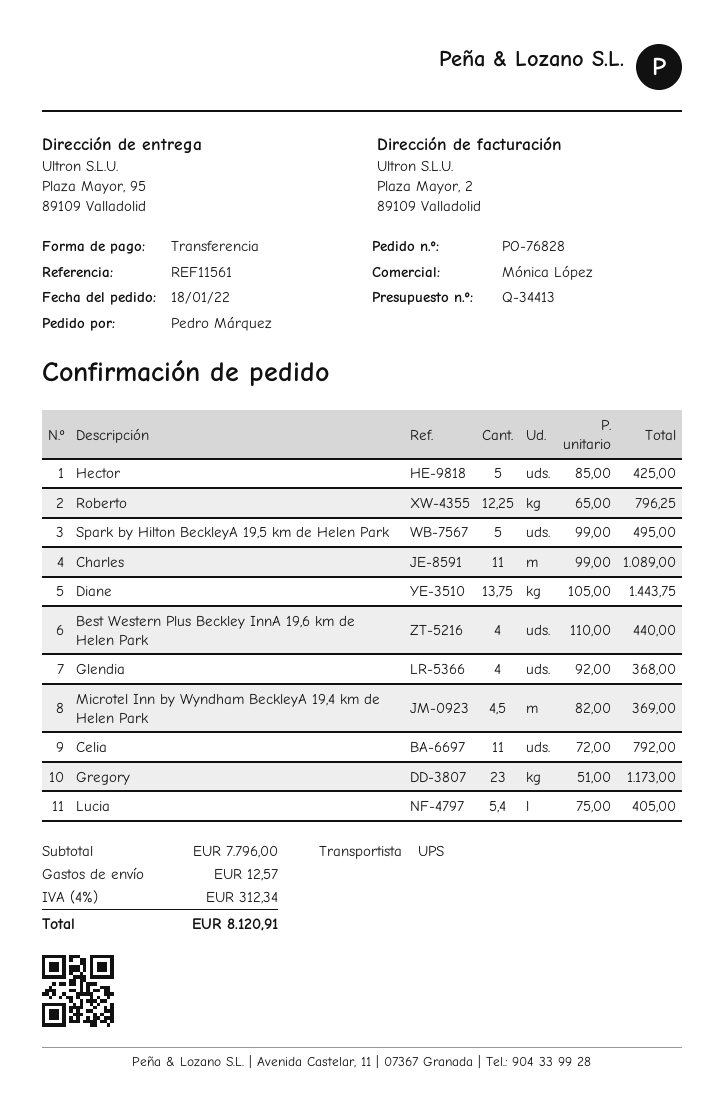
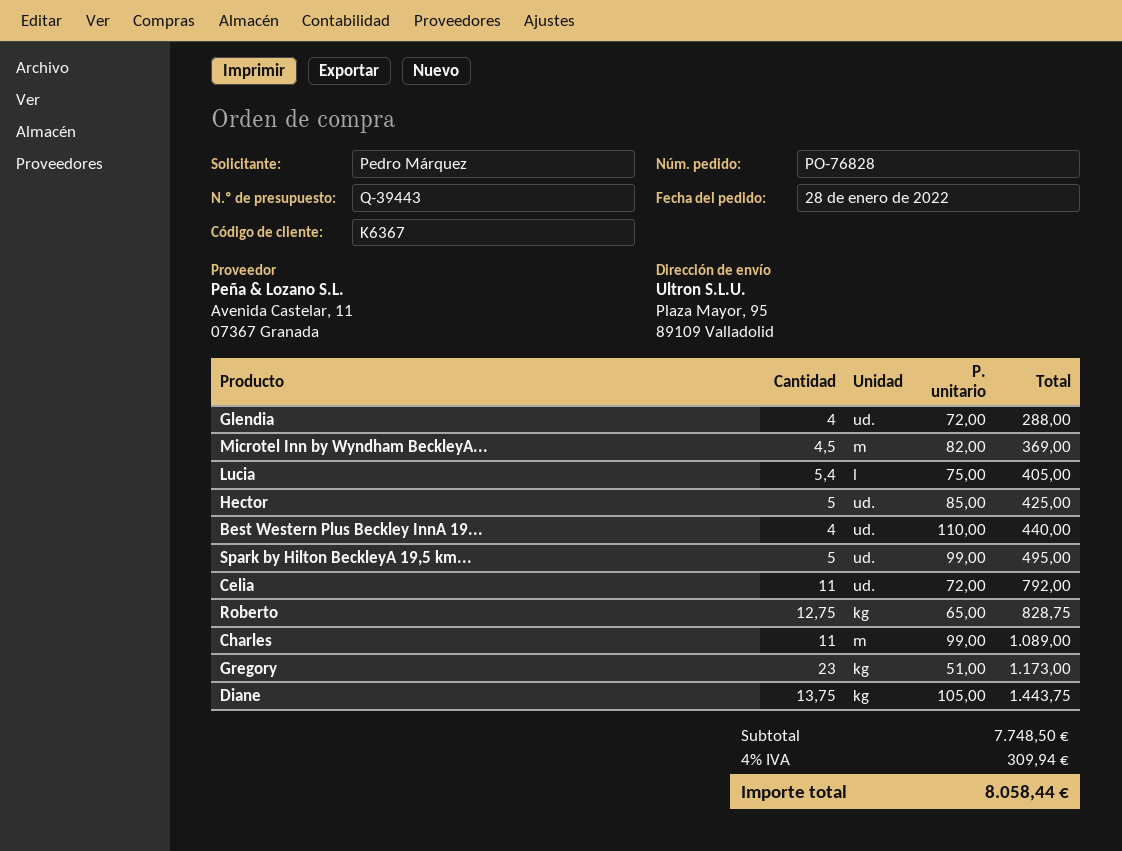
quote number: Q-34413 -> Q-39443
order date: 2022-01-18 -> 2022-01-28
Roberto: 12.25 x 65.00 = 796.25 -> 12.75 x 65.00 = 828.75
Glendia: 4 x 92.00 = 368.00 -> 4 x 72.00 = 288.00
subtotal: 7796.00 -> 7748.50
shipping: 12.57 -> none
tax: 4% = 312.34 -> 4% = 309.94
total: 8120.91 -> 8058.44

